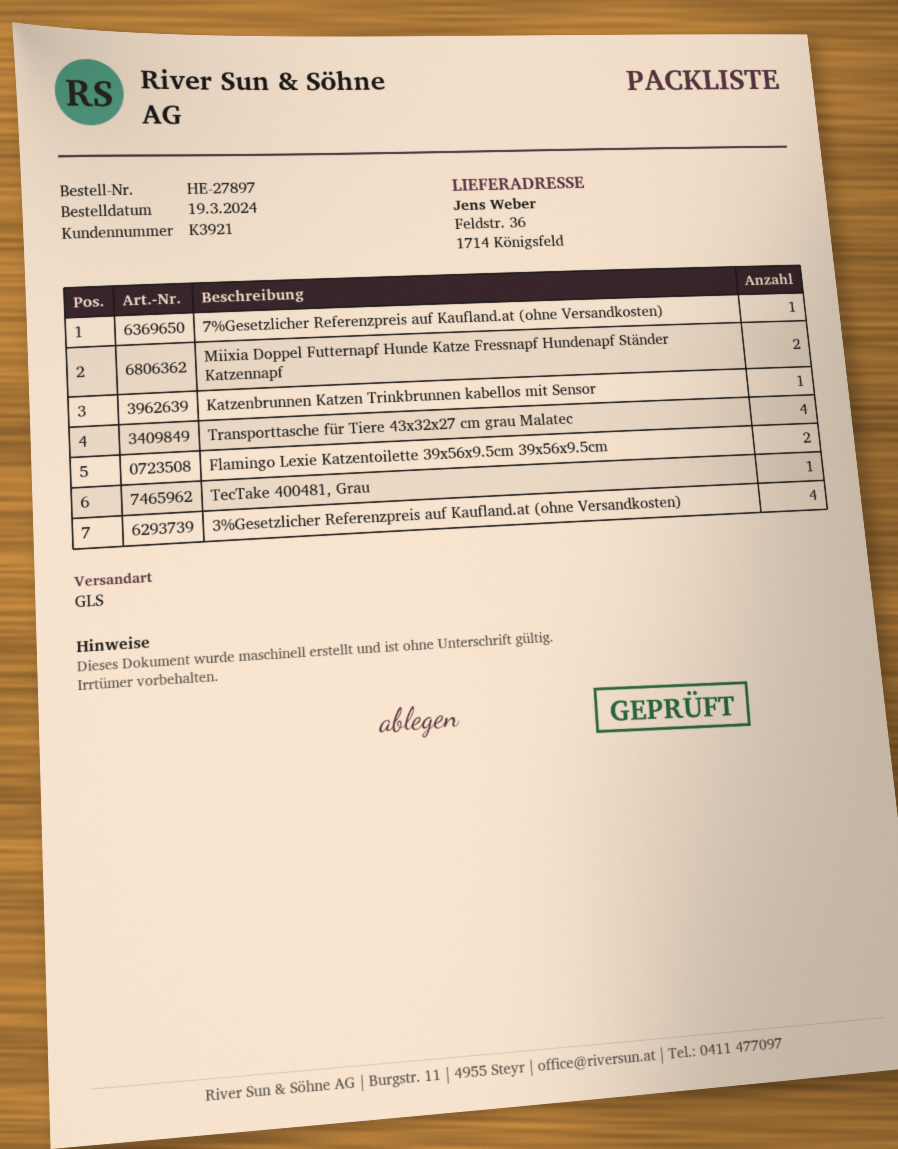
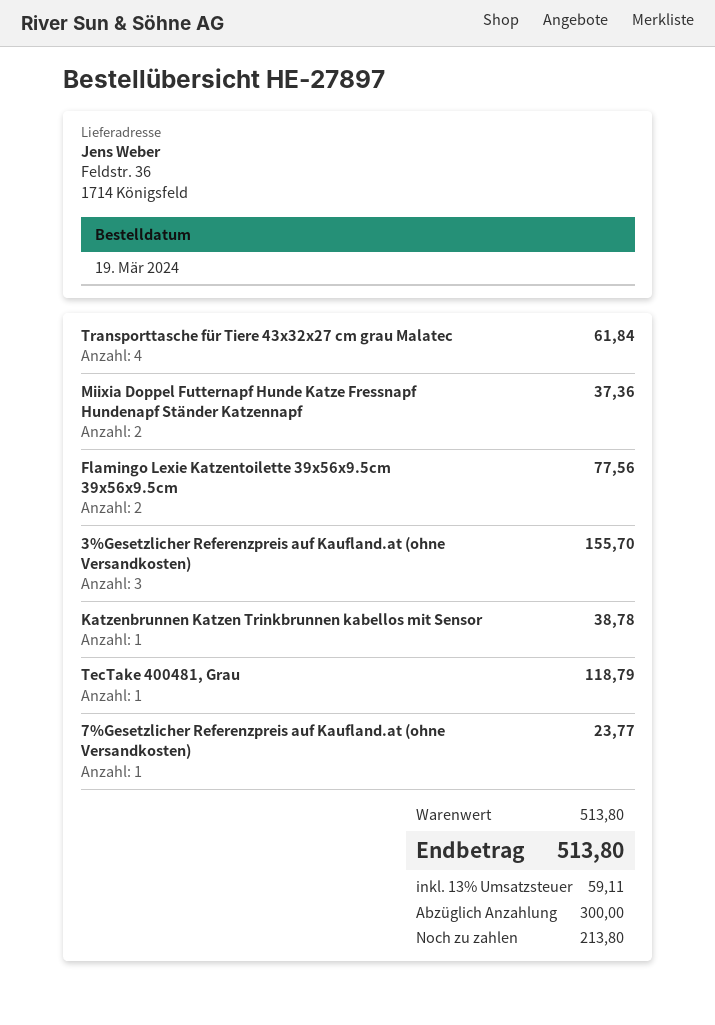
3%Gesetzlicher Referenzpreis auf Kaufland.at (ohne Versandkosten): 4 -> 3

